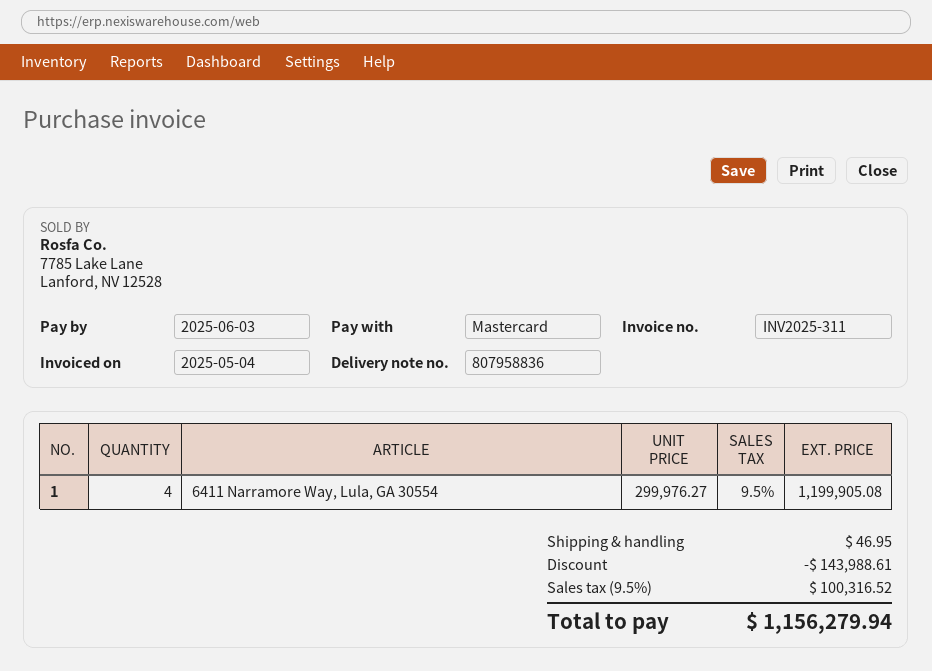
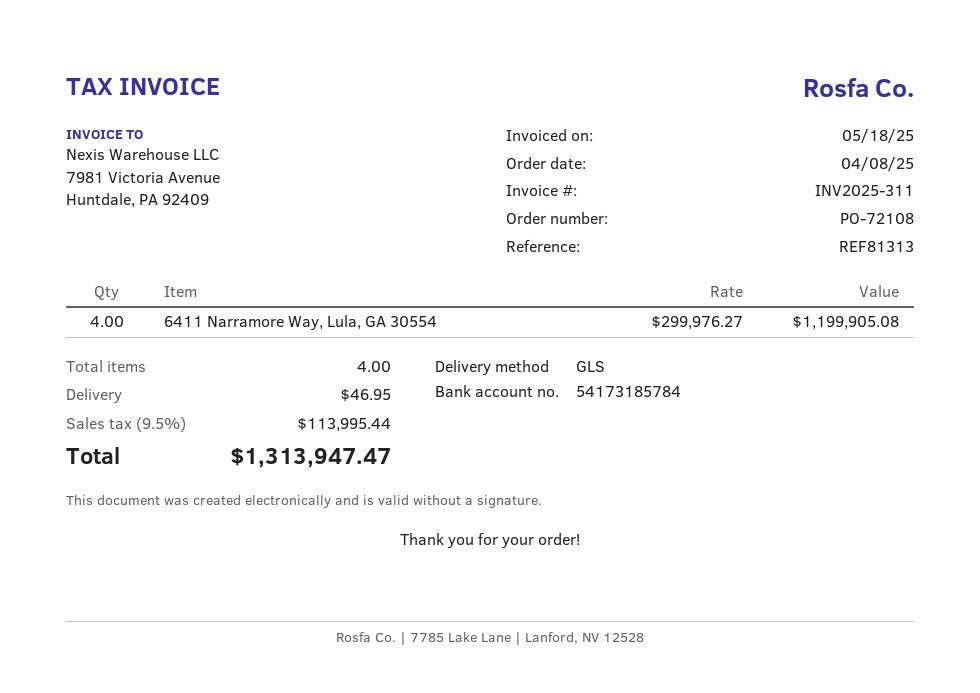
invoice date: 2025-05-04 -> 2025-05-18
discount: 143988.61 -> none
tax: 9.5% = 100316.52 -> 9.5% = 113995.44
total: 1156279.94 -> 1313947.47

